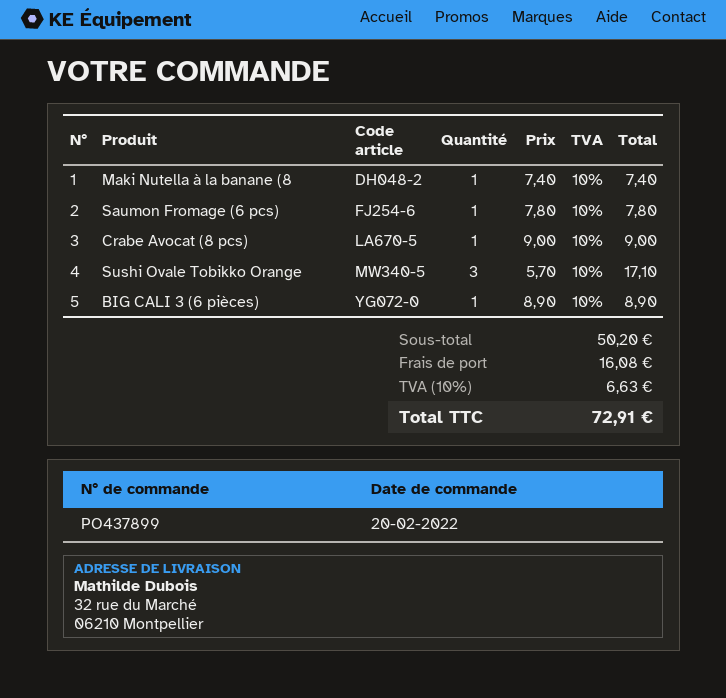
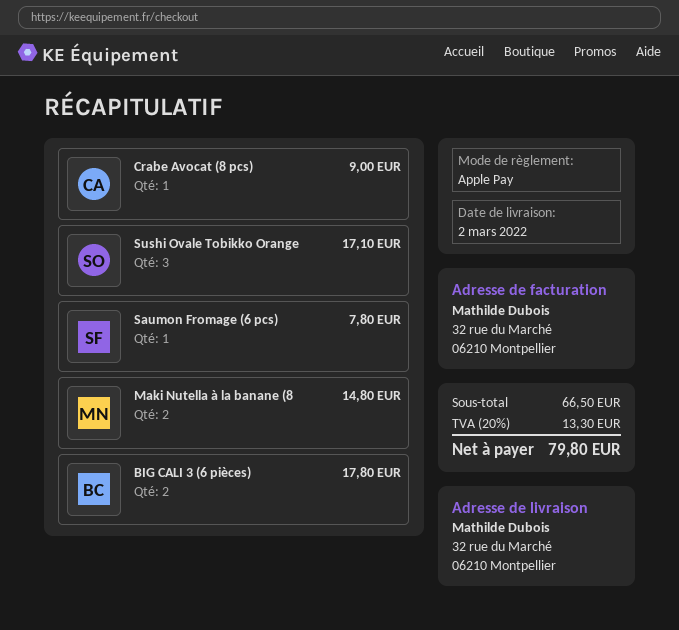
Maki Nutella à la banane (8: 1 for 7.40 -> 2 for 14.80
BIG CALI 3 (6 pièces): 1 for 8.90 -> 2 for 17.80
subtotal: 50.20 -> 66.50
shipping: 16.08 -> none
tax: 10% = 6.63 -> 20% = 13.30
total: 72.91 -> 79.80

